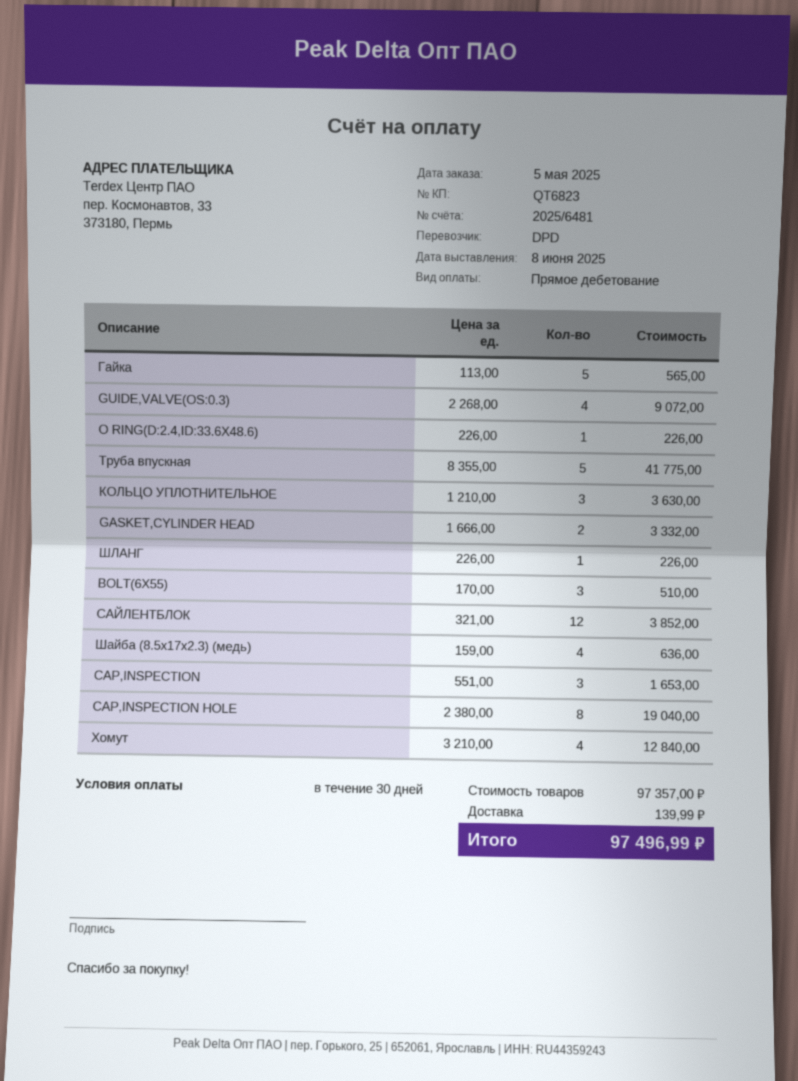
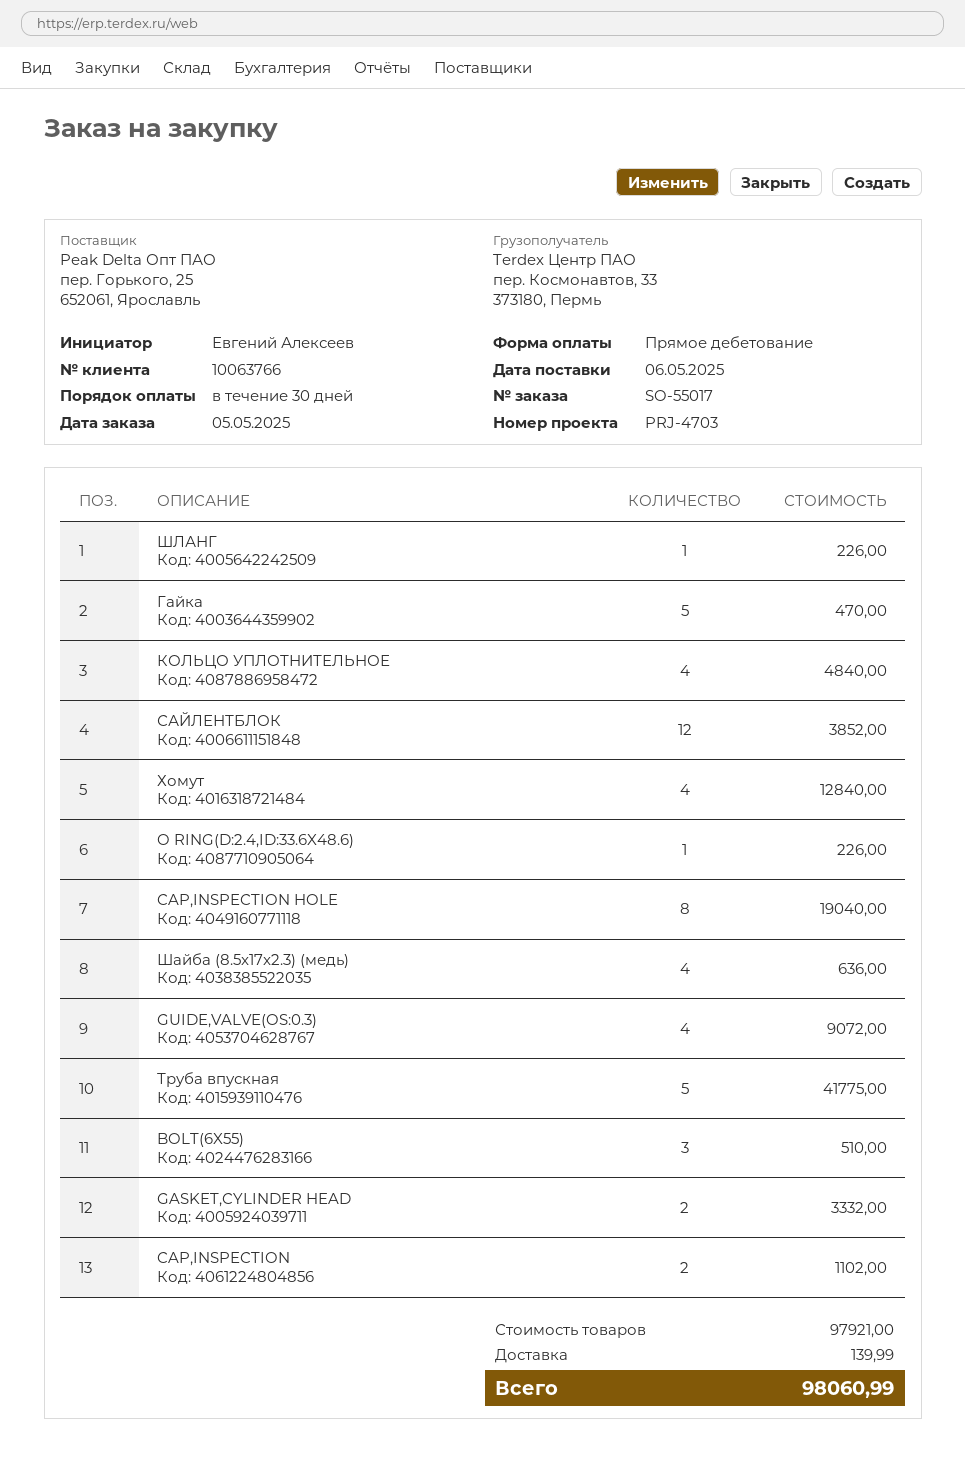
Гайка: 5 for 565.00 -> 5 for 470.00
КОЛЬЦО УПЛОТНИТЕЛЬНОЕ: 3 for 3630.00 -> 4 for 4840.00
CAP,INSPECTION: 3 for 1653.00 -> 2 for 1102.00
subtotal: 97357.00 -> 97921.00
total: 97496.99 -> 98060.99

